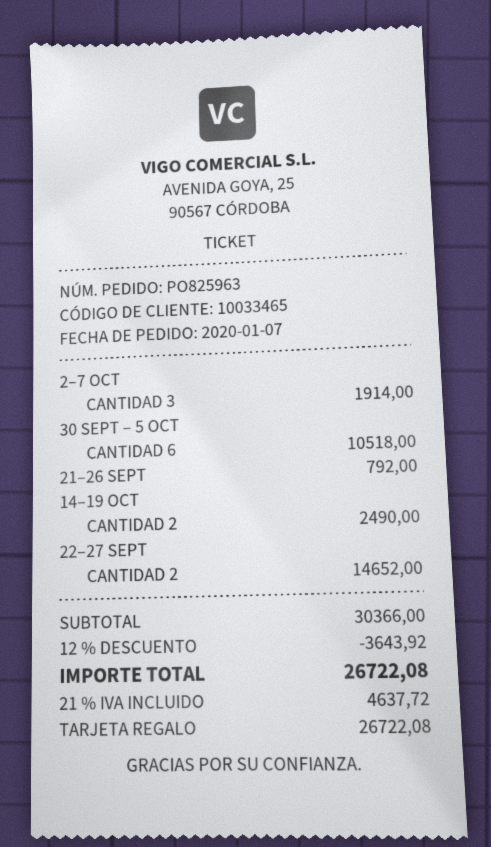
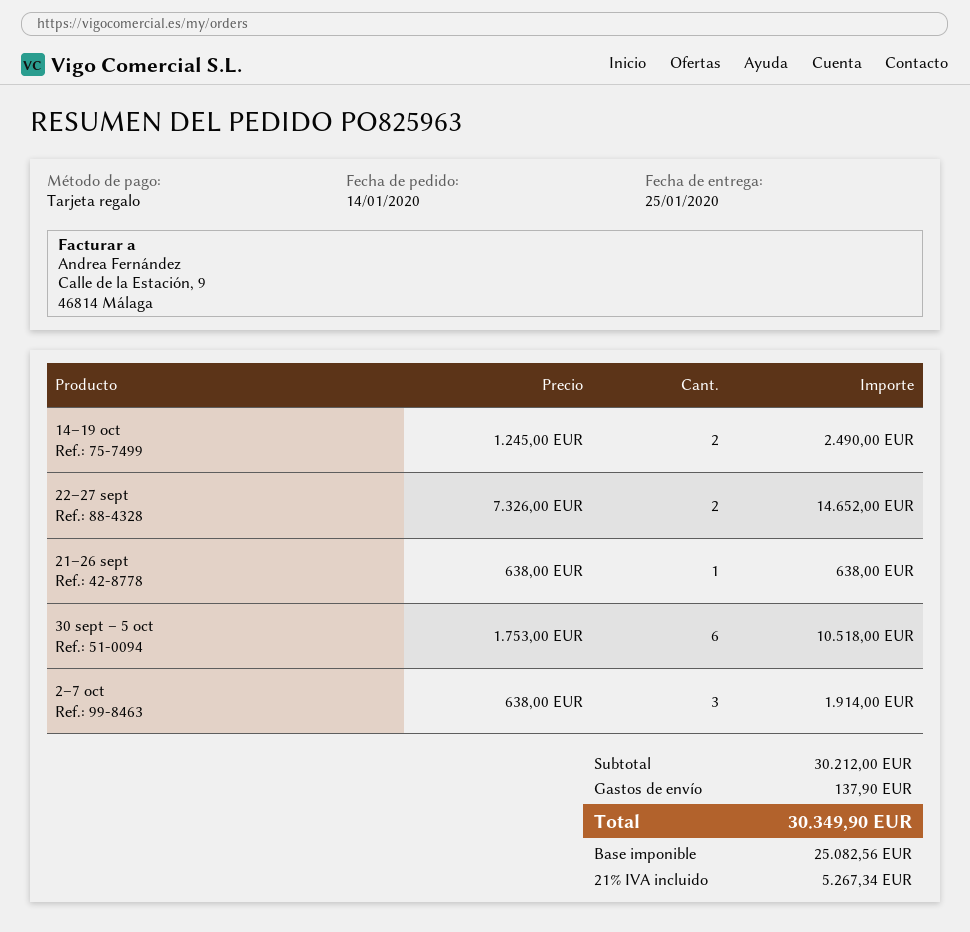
order date: 2020-01-07 -> 2020-01-14
21–26 SEPT: 1 for 792.00 -> 1 for 638.00
subtotal: 30366.00 -> 30212.00
discount: 12% = 3643.92 -> none
shipping: none -> 137.90
tax: 21% = 4637.72 -> 21% = 5267.34
total: 26722.08 -> 30349.90

